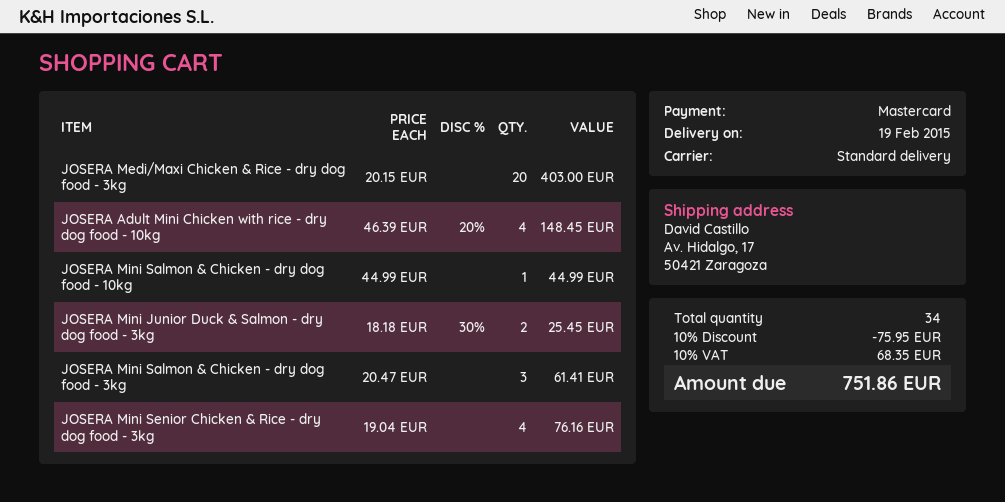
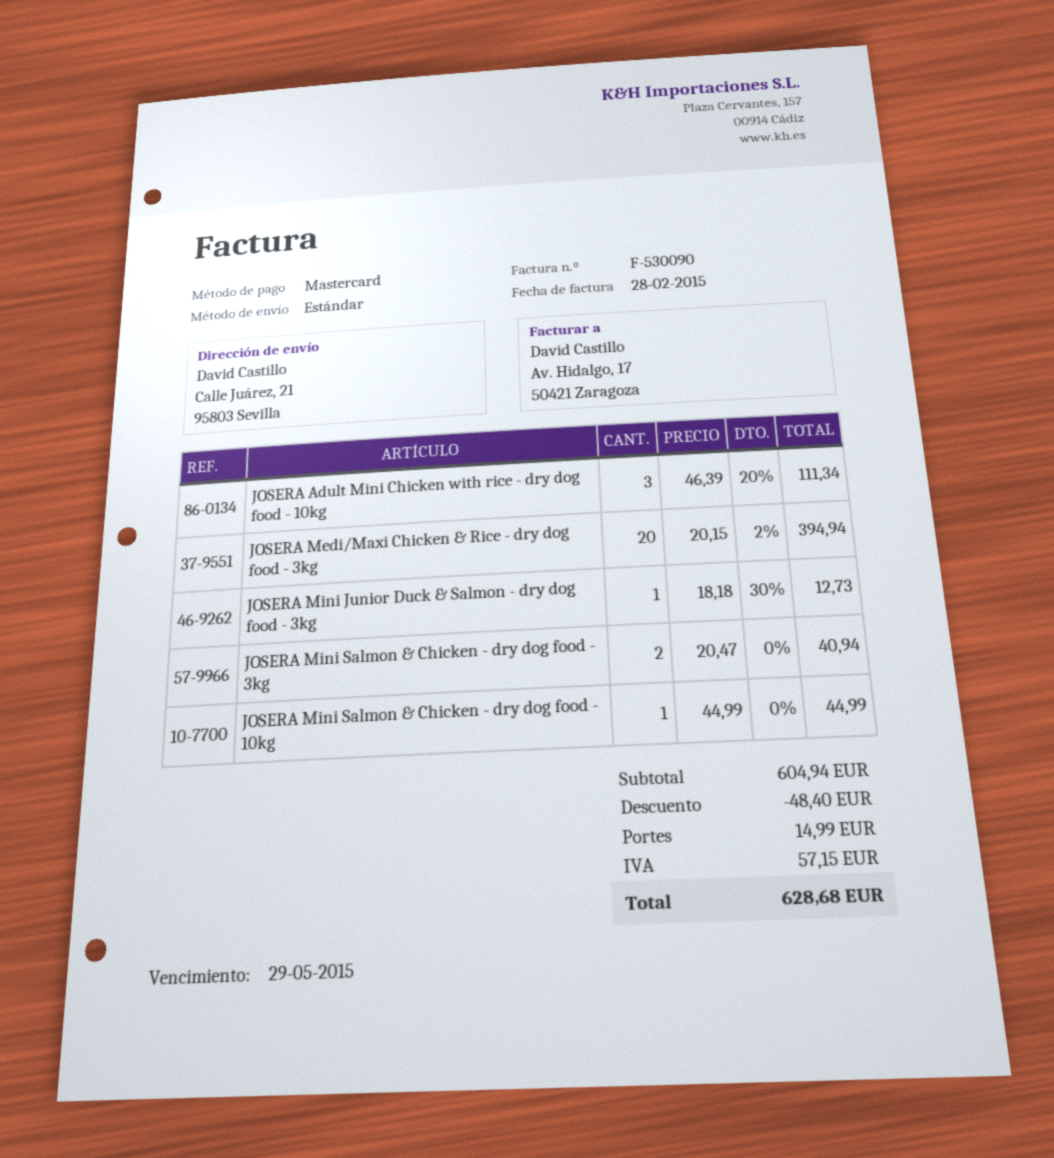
ship to: Av. Hidalgo, 17, 50421 Zaragoza -> Calle Juárez, 21, 95803 Sevilla
JOSERA Medi/Maxi Chicken & Rice - dry dog food - 3kg: 20 x 20.15 = 403.00 -> 20 x 20.15 - 2% = 394.94
JOSERA Adult Mini Chicken with rice - dry dog food - 10kg: 4 x 46.39 - 20% = 148.45 -> 3 x 46.39 - 20% = 111.34
JOSERA Mini Junior Duck & Salmon - dry dog food - 3kg: 2 x 18.18 - 30% = 25.45 -> 1 x 18.18 - 30% = 12.73
JOSERA Mini Salmon & Chicken - dry dog food - 3kg: 3 x 20.47 = 61.41 -> 2 x 20.47 = 40.94
JOSERA Mini Senior Chicken & Rice - dry dog food - 3kg: 4 x 19.04 = 76.16 -> none
discount: 75.95 -> 48.40
shipping: none -> 14.99
tax: 68.35 -> 57.15
total: 751.86 -> 628.68

